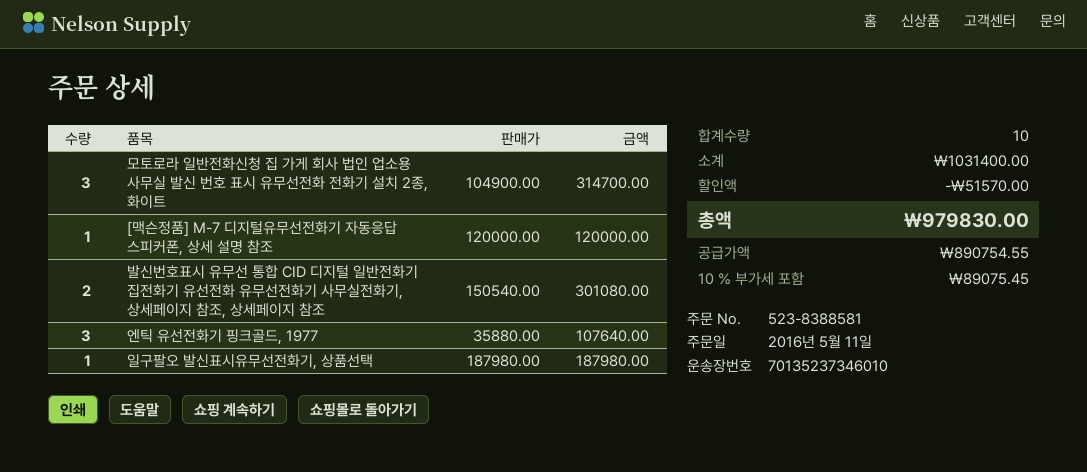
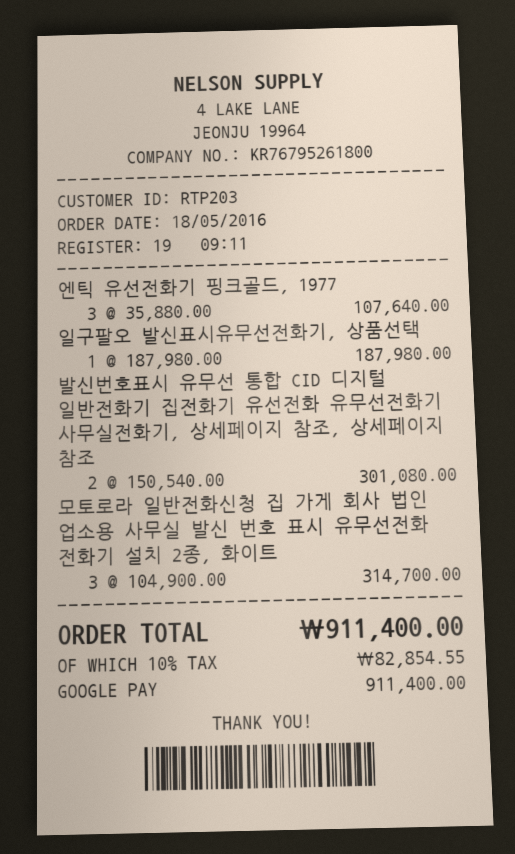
order date: 2016-05-11 -> 2016-05-18
[맥슨정품] M-7 디지털유무선전화기 자동응답 스피커폰, 상세 설명 참조: 1 x 120000.00 = 120000.00 -> none
discount: 51570.00 -> none
tax: 10% = 89075.45 -> 10% = 82854.55
total: 979830.00 -> 911400.00

